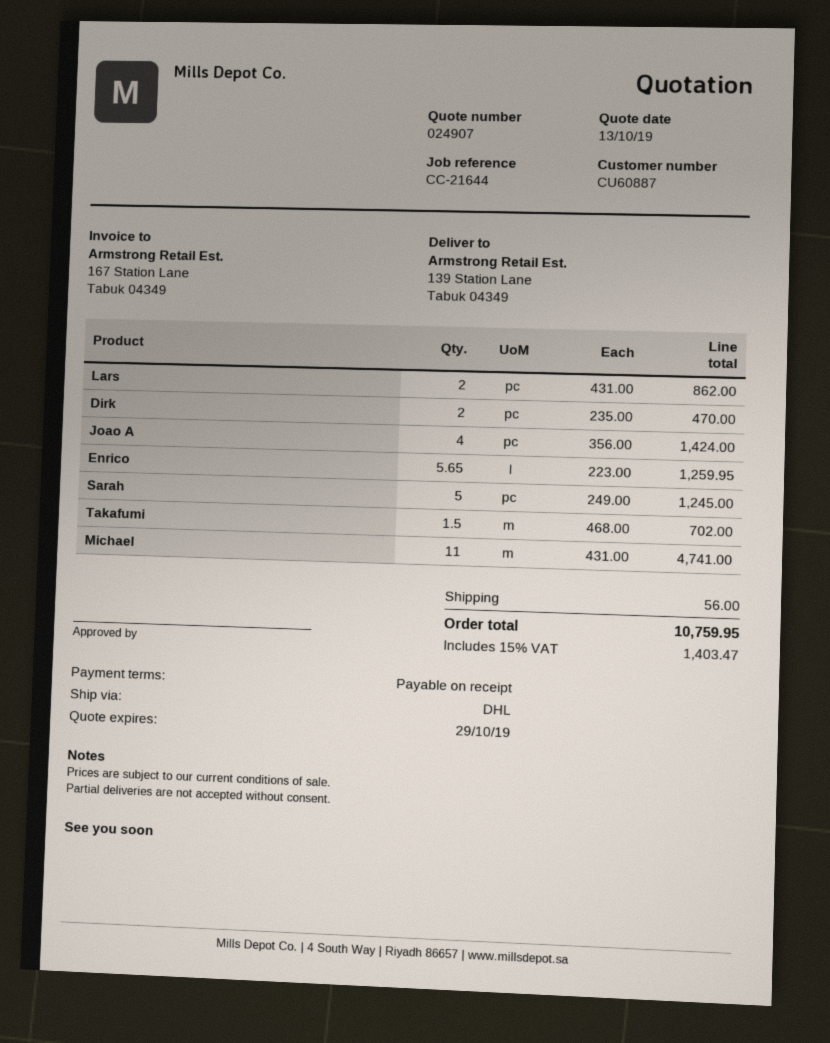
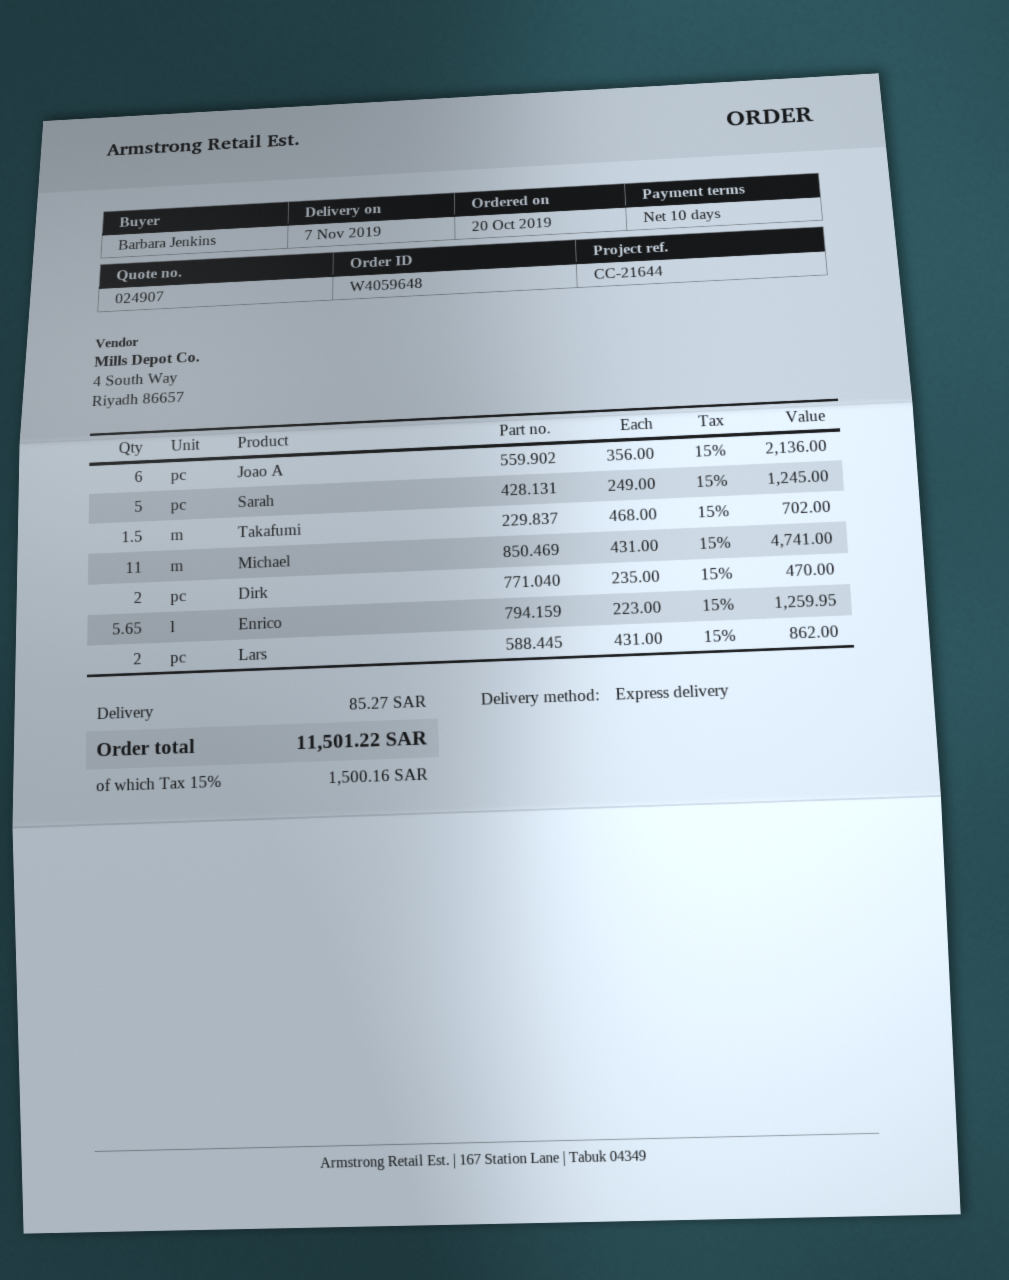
payment terms: on receipt -> 10 days
shipping method: DHL -> express
Joao A: 4 x 356.00 = 1424.00 -> 6 x 356.00 = 2136.00
shipping: 56.00 -> 85.27
tax: 15% = 1403.47 -> 15% = 1500.16
total: 10759.95 -> 11501.22

